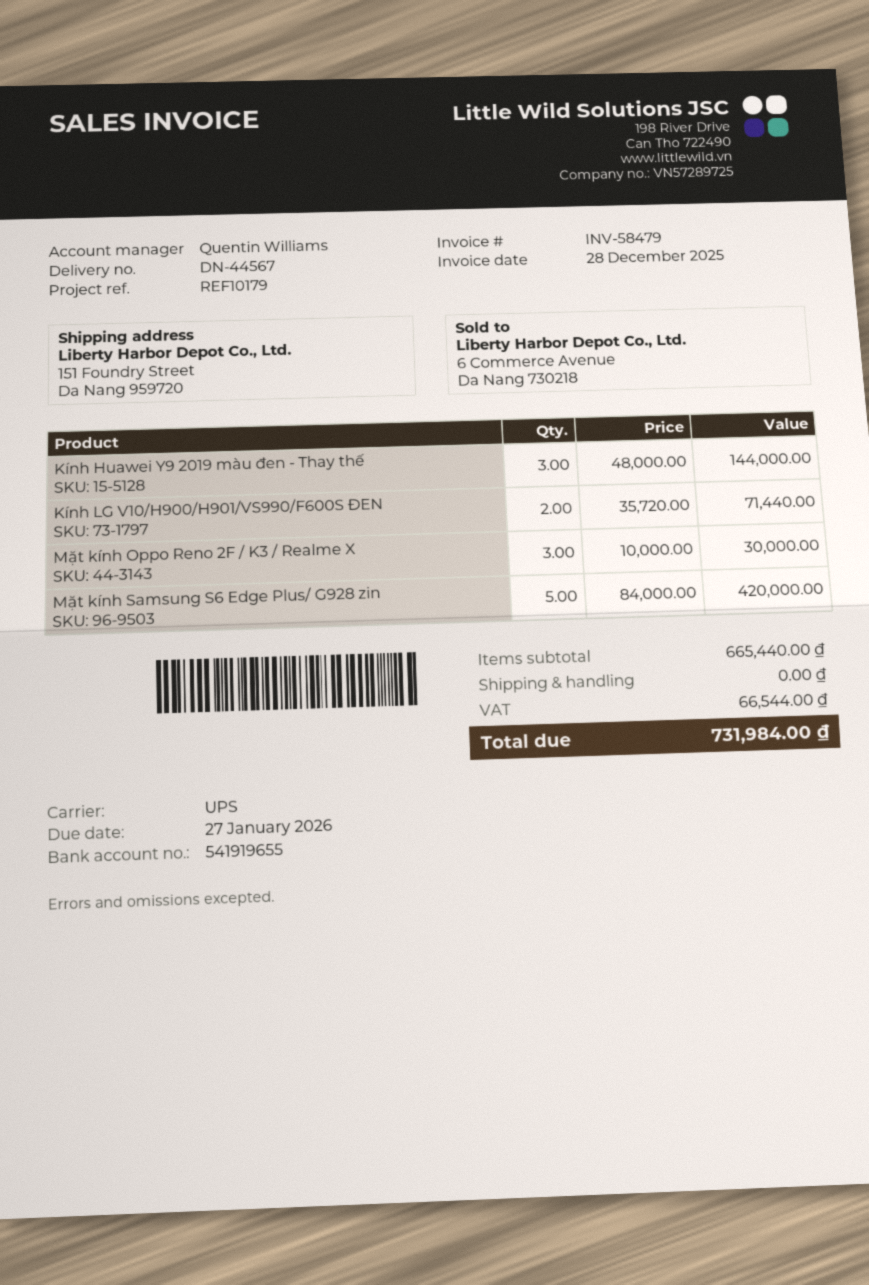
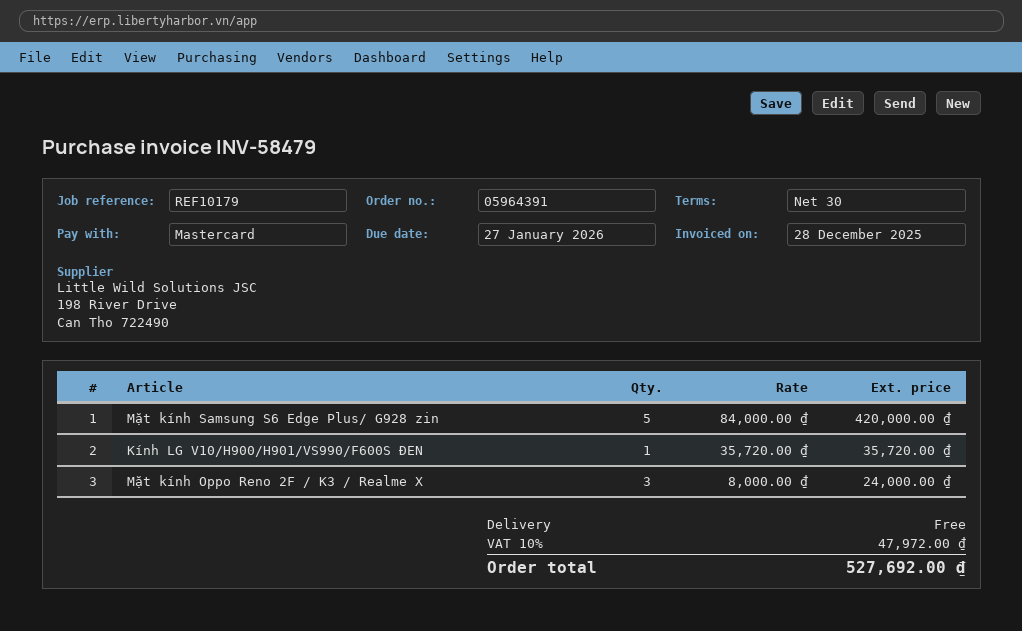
Kính Huawei Y9 2019 màu đen - Thay thế: 3 x 48000.00 = 144000.00 -> none
Kính LG V10/H900/H901/VS990/F600S ĐEN: 2 x 35720.00 = 71440.00 -> 1 x 35720.00 = 35720.00
Mặt kính Oppo Reno 2F / K3 / Realme X: 3 x 10000.00 = 30000.00 -> 3 x 8000.00 = 24000.00
tax: 66544.00 -> 47972.00
total: 731984.00 -> 527692.00

